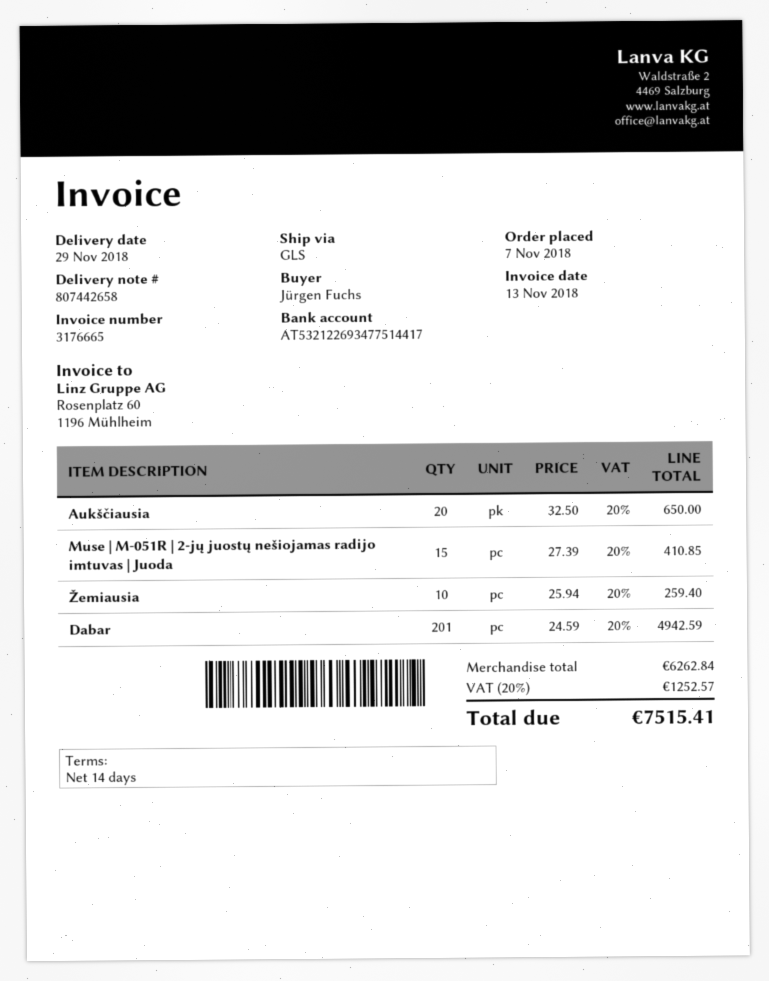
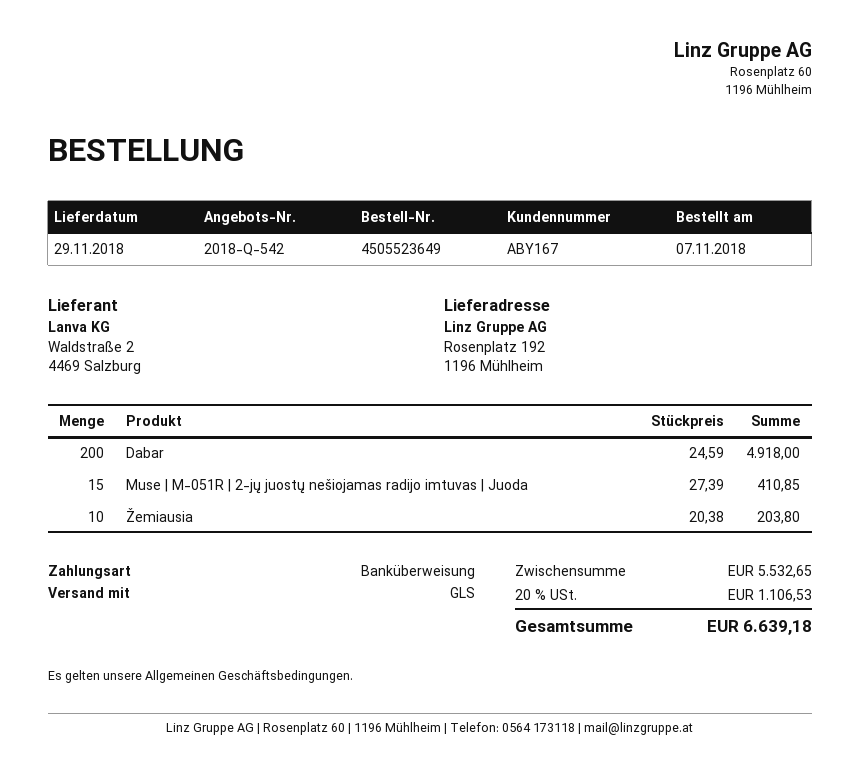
Aukščiausia: 20 x 32.50 = 650.00 -> none
Žemiausia: 10 x 25.94 = 259.40 -> 10 x 20.38 = 203.80
Dabar: 201 x 24.59 = 4942.59 -> 200 x 24.59 = 4918.00
subtotal: 6262.84 -> 5532.65
tax: 20% = 1252.57 -> 20% = 1106.53
total: 7515.41 -> 6639.18

